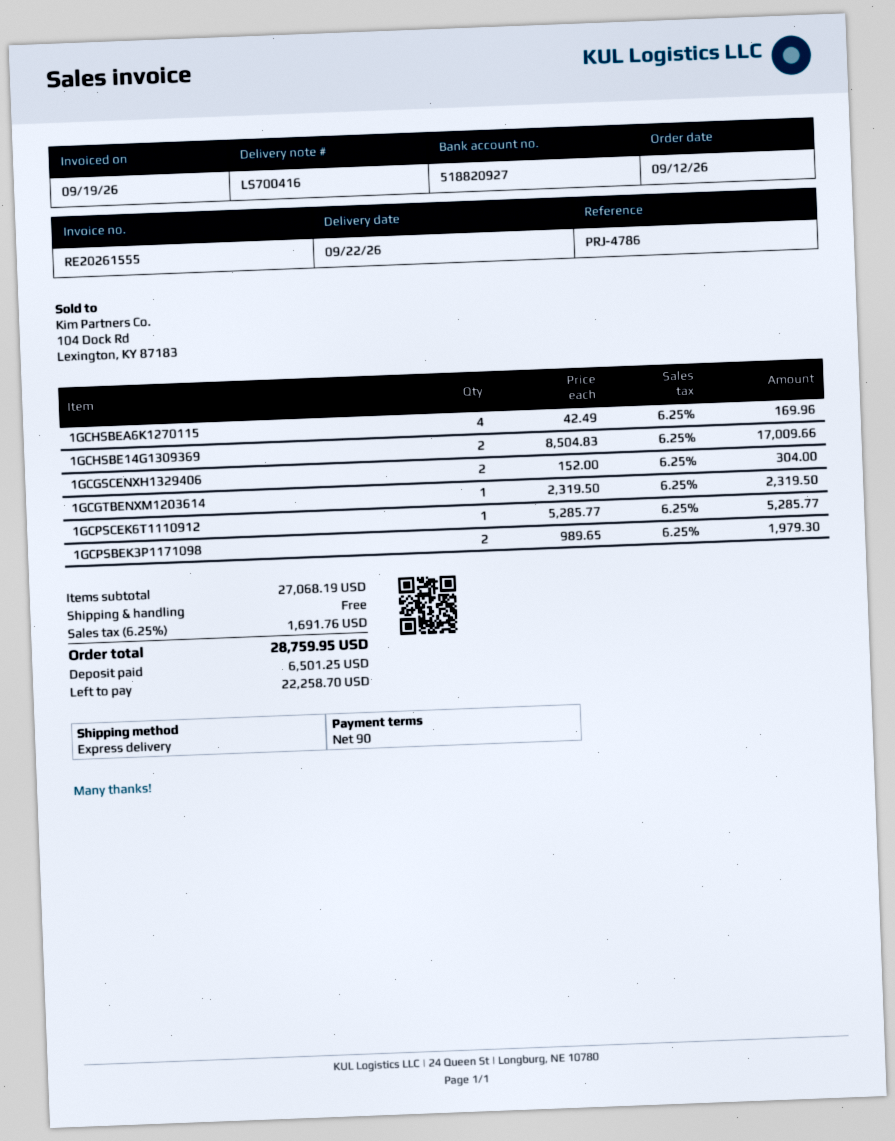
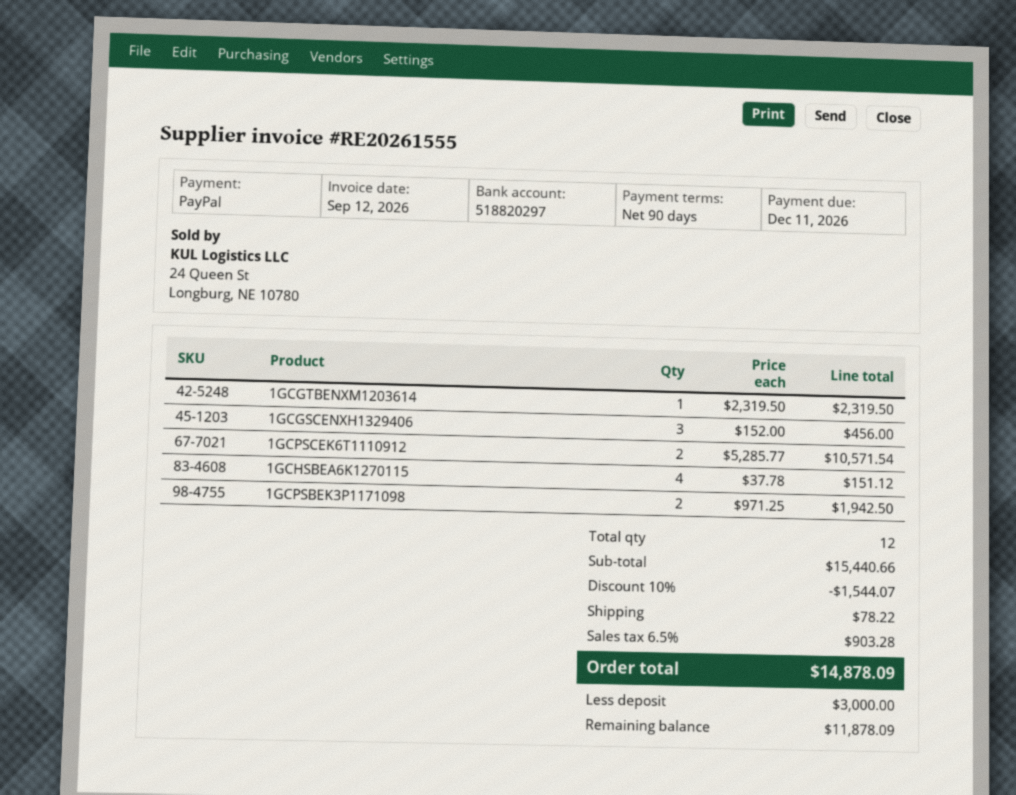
invoice date: 2026-09-19 -> 2026-09-12
bank account: 518820927 -> 518820297
1GCHSBEA6K1270115: 4 x 42.49 = 169.96 -> 4 x 37.78 = 151.12
1GCHSBE14G1309369: 2 x 8504.83 = 17009.66 -> none
1GCGSCENXH1329406: 2 x 152.00 = 304.00 -> 3 x 152.00 = 456.00
1GCPSCEK6T1110912: 1 x 5285.77 = 5285.77 -> 2 x 5285.77 = 10571.54
1GCPSBEK3P1171098: 2 x 989.65 = 1979.30 -> 2 x 971.25 = 1942.50
subtotal: 27068.19 -> 15440.66
discount: none -> 10% = 1544.07
shipping: 0.00 -> 78.22
tax: 6.25% = 1691.76 -> 6.5% = 903.28
total: 28759.95 -> 14878.09
deposit: 6501.25 -> 3000.00
balance: 22258.70 -> 11878.09

